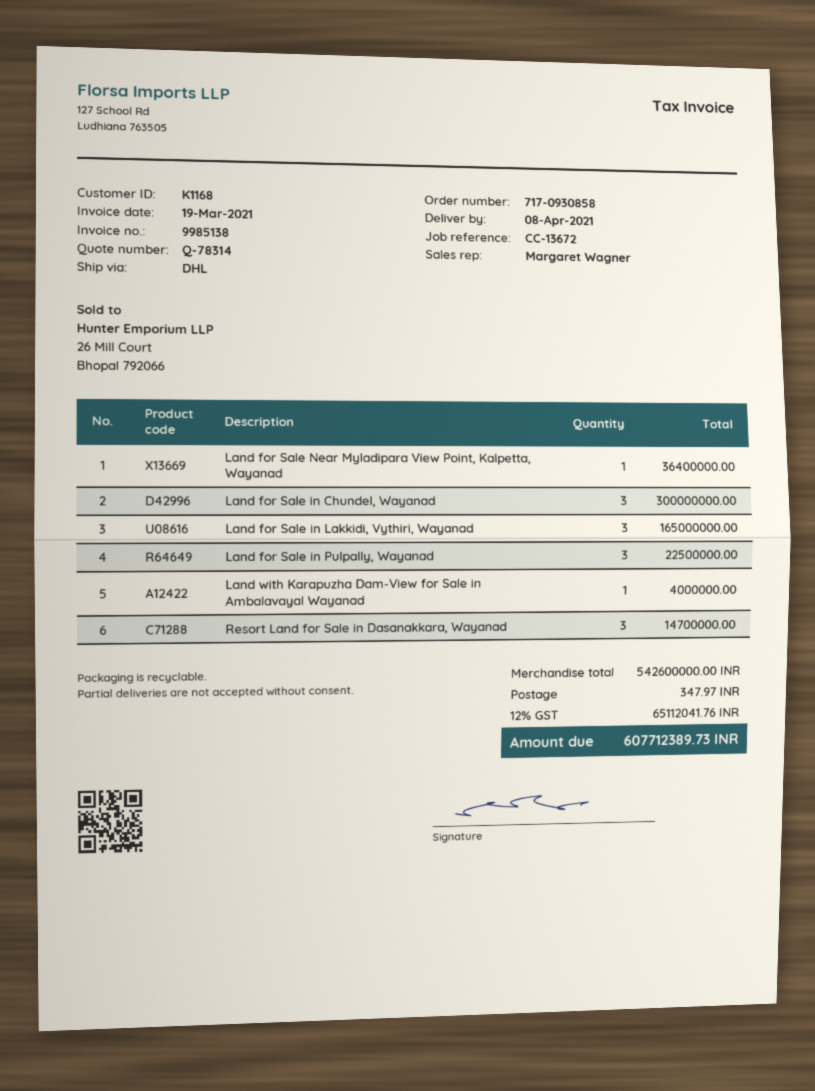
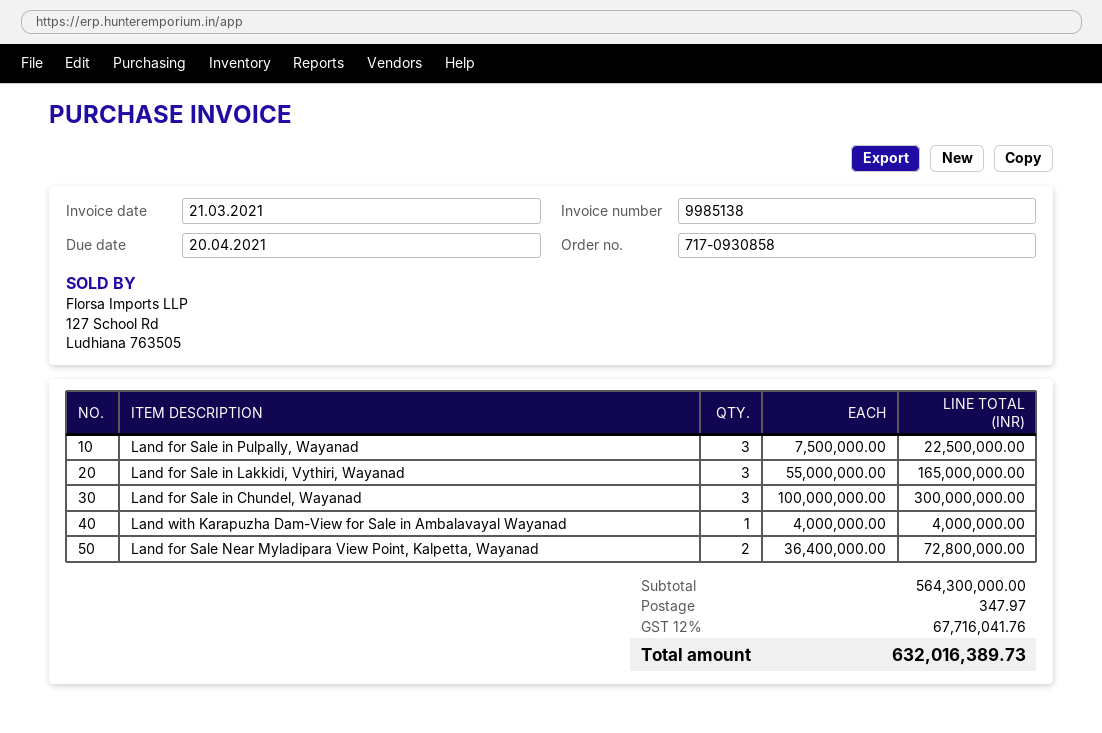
invoice date: 2021-03-19 -> 2021-03-21
Land for Sale Near Myladipara View Point, Kalpetta, Wayanad: 1 for 36400000.00 -> 2 for 72800000.00
Resort Land for Sale in Dasanakkara, Wayanad: 3 for 14700000.00 -> none
subtotal: 542600000.00 -> 564300000.00
tax: 12% = 65112041.76 -> 12% = 67716041.76
total: 607712389.73 -> 632016389.73

